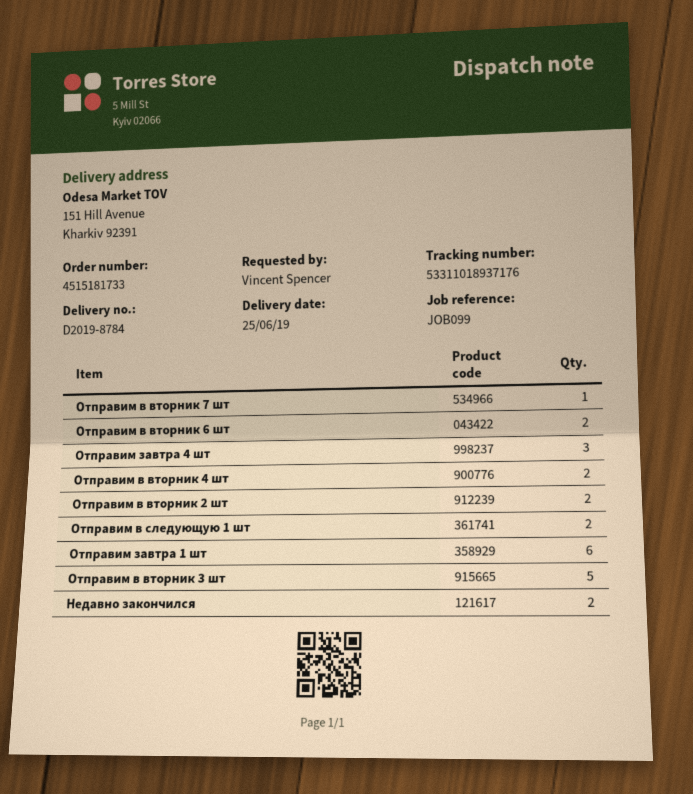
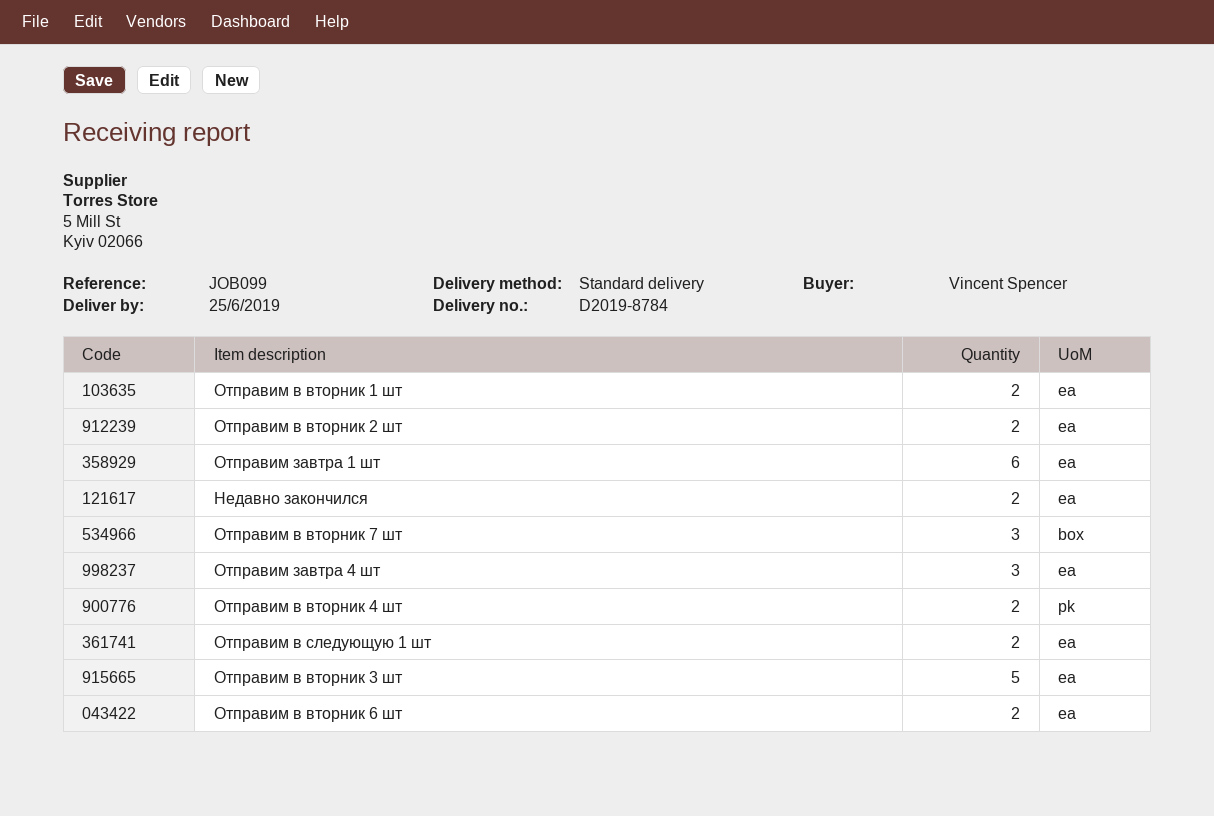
Отправим в вторник 7 шт: 1 -> 3
Отправим в вторник 1 шт: none -> 2

